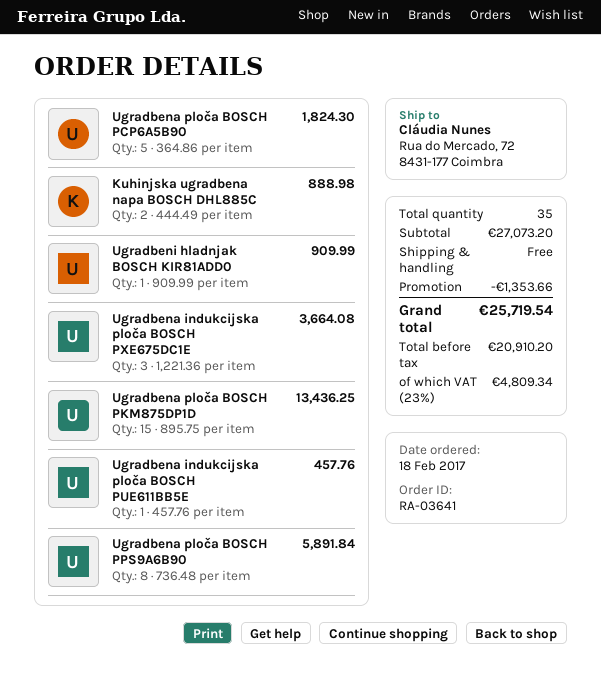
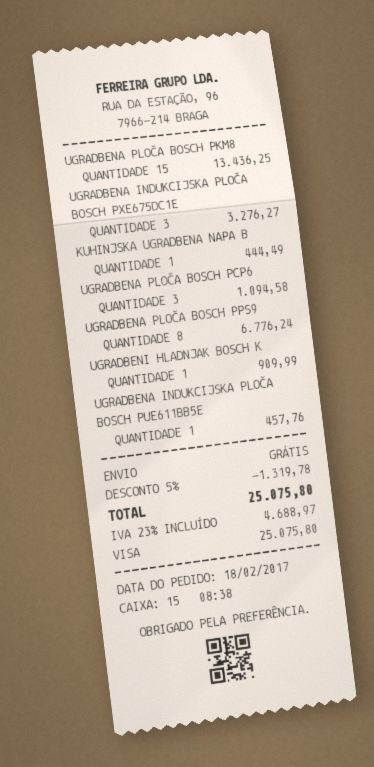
Ugradbena ploča BOSCH PCP6A5B90: 5 for 1824.30 -> 3 for 1094.58
Kuhinjska ugradbena napa BOSCH DHL885C: 2 for 888.98 -> 1 for 444.49
Ugradbena indukcijska ploča BOSCH PXE675DC1E: 3 for 3664.08 -> 3 for 3276.27
Ugradbena ploča BOSCH PPS9A6B90: 8 for 5891.84 -> 8 for 6776.24
discount: 1353.66 -> 1319.78
tax: 23% = 4809.34 -> 23% = 4688.97
total: 25719.54 -> 25075.80

